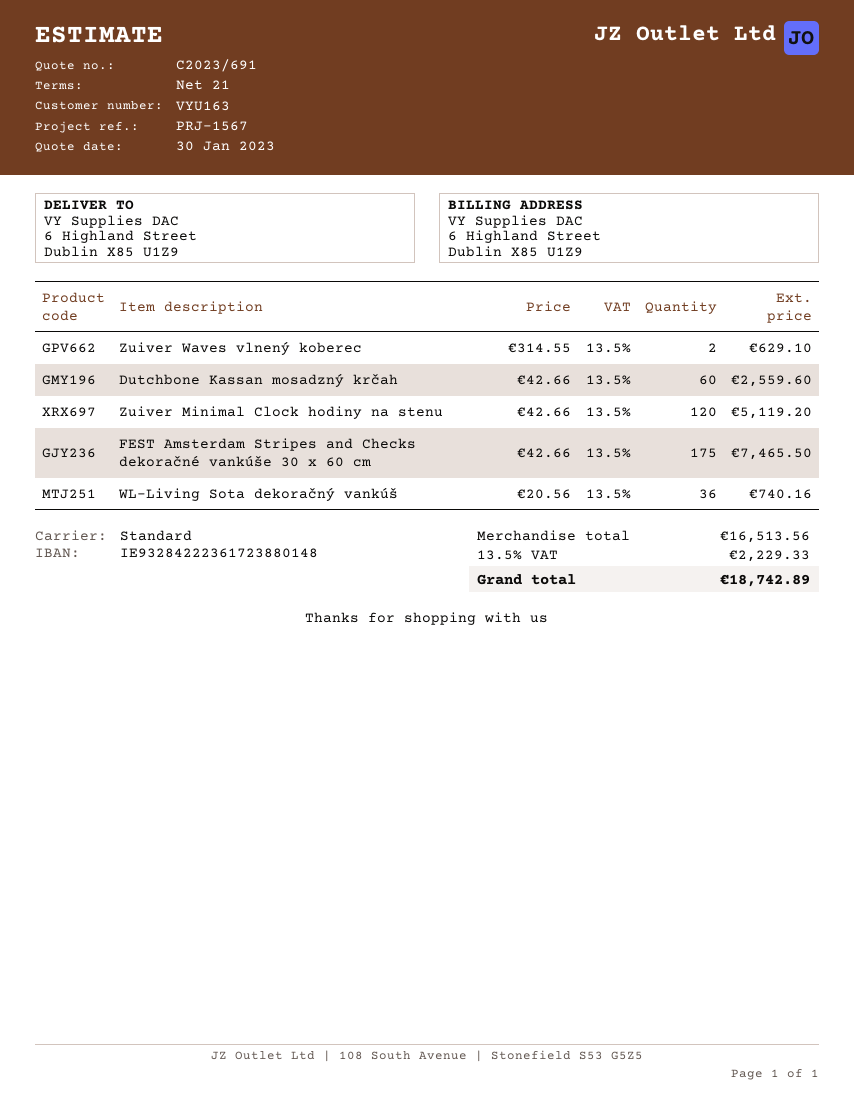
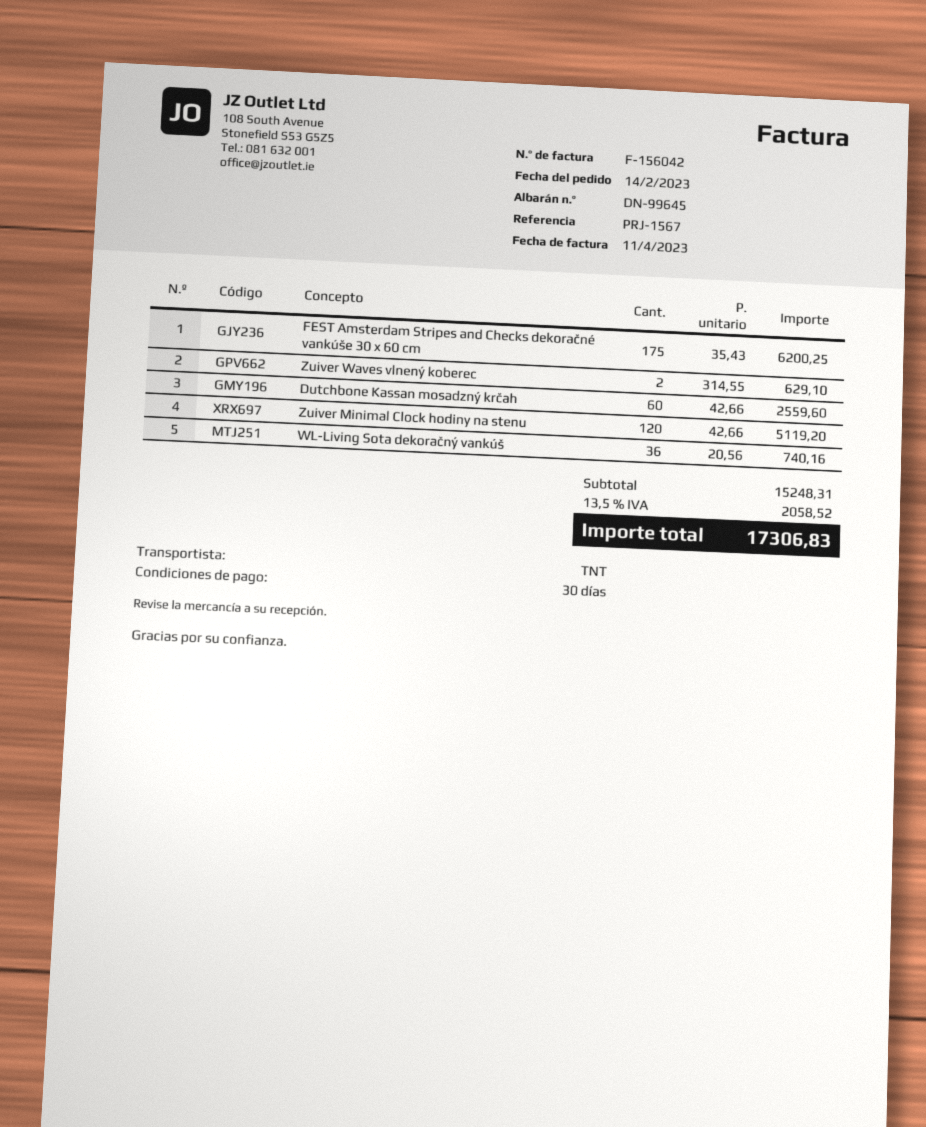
payment terms: 21 days -> 30 days
shipping method: standard -> TNT
FEST Amsterdam Stripes and Checks dekoračné vankúše 30 x 60 cm: 175 x 42.66 = 7465.50 -> 175 x 35.43 = 6200.25
subtotal: 16513.56 -> 15248.31
tax: 13.5% = 2229.33 -> 13.5% = 2058.52
total: 18742.89 -> 17306.83

